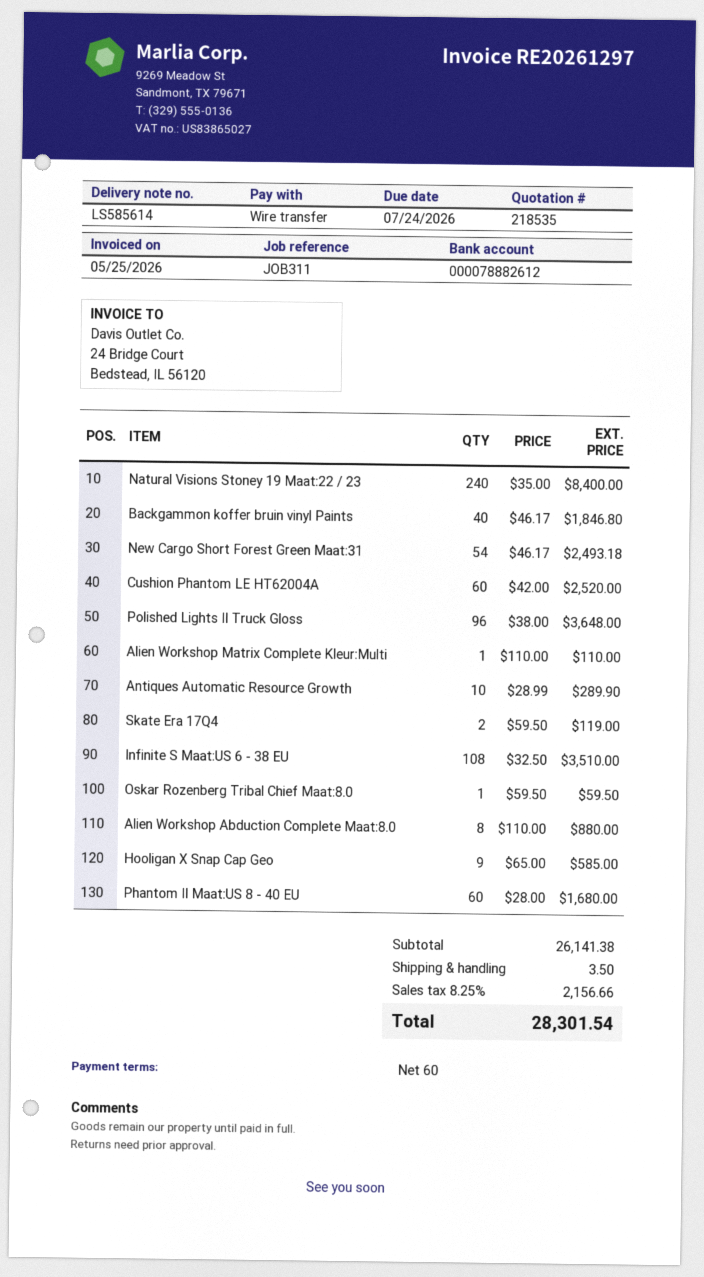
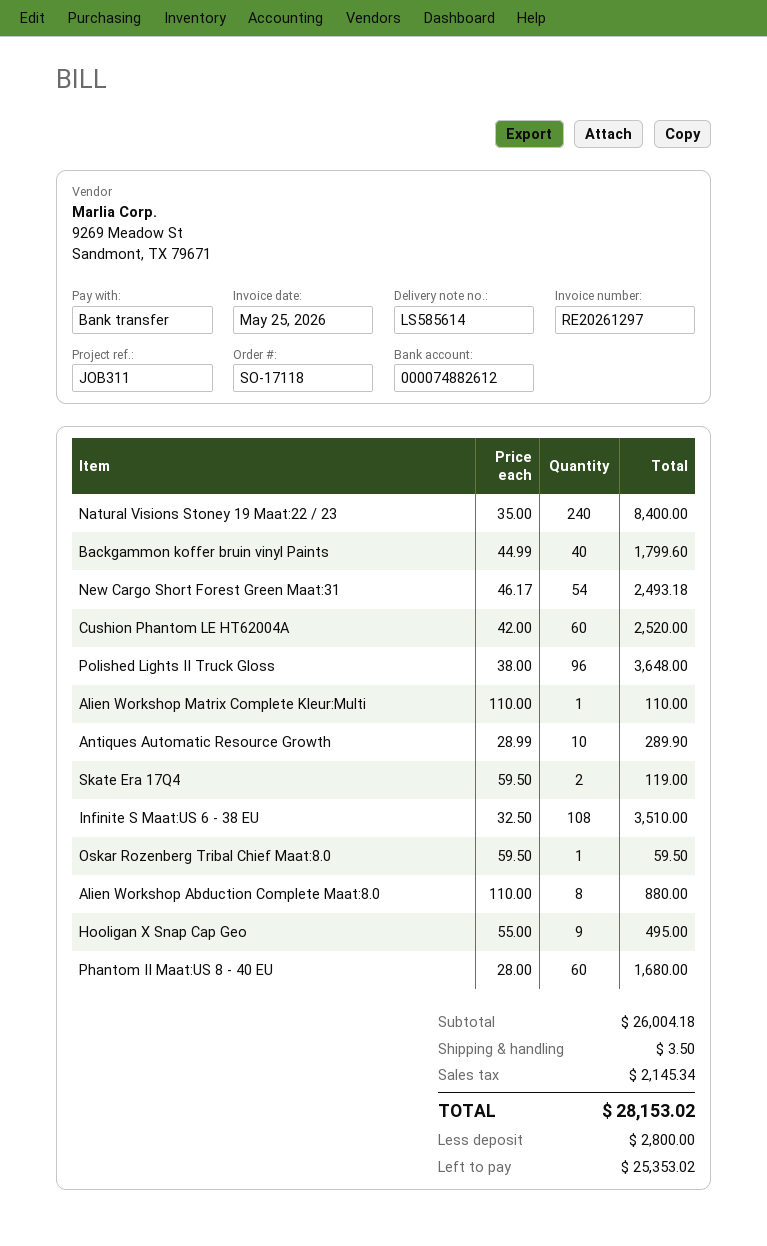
bank account: 000078882612 -> 000074882612
Backgammon koffer bruin vinyl Paints: 40 x 46.17 = 1846.80 -> 40 x 44.99 = 1799.60
Hooligan X Snap Cap Geo: 9 x 65.00 = 585.00 -> 9 x 55.00 = 495.00
subtotal: 26141.38 -> 26004.18
tax: 2156.66 -> 2145.34
total: 28301.54 -> 28153.02

